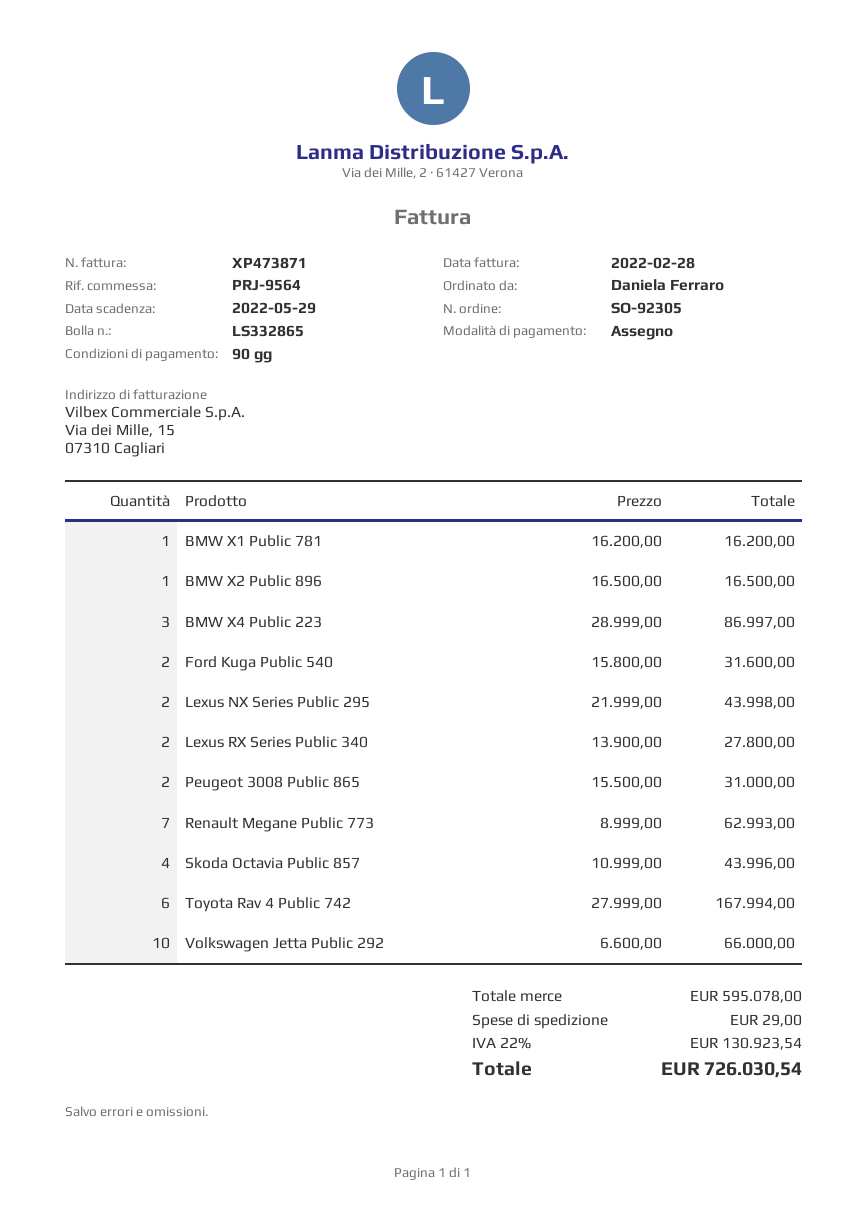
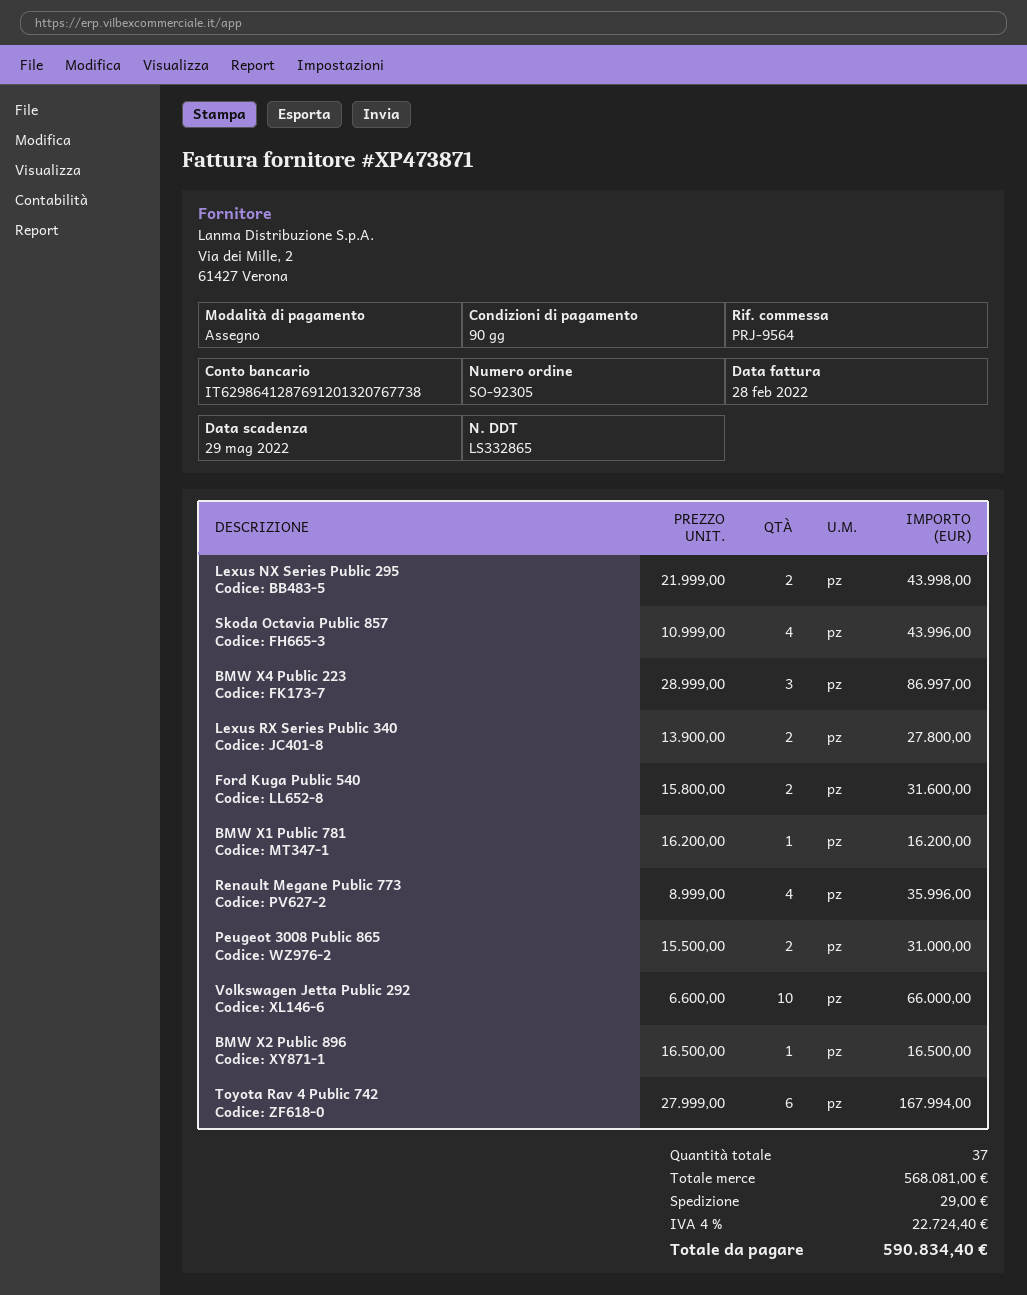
Renault Megane Public 773: 7 x 8999.00 = 62993.00 -> 4 x 8999.00 = 35996.00
subtotal: 595078.00 -> 568081.00
tax: 22% = 130923.54 -> 4% = 22724.40
total: 726030.54 -> 590834.40

